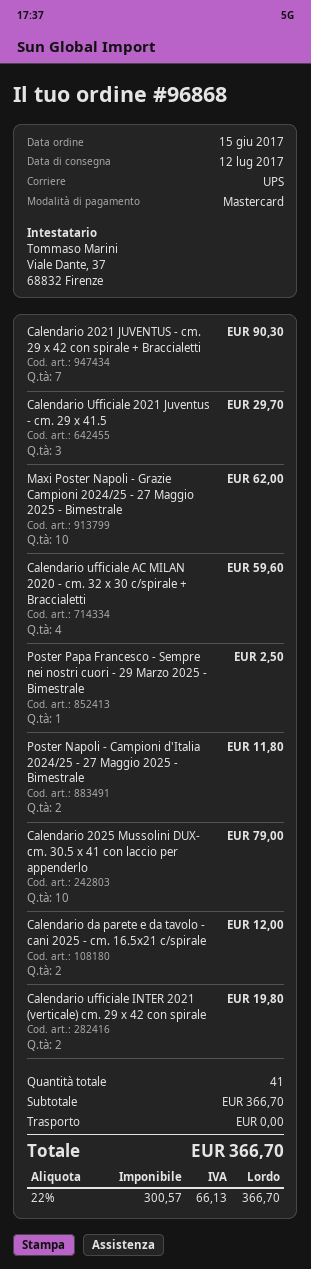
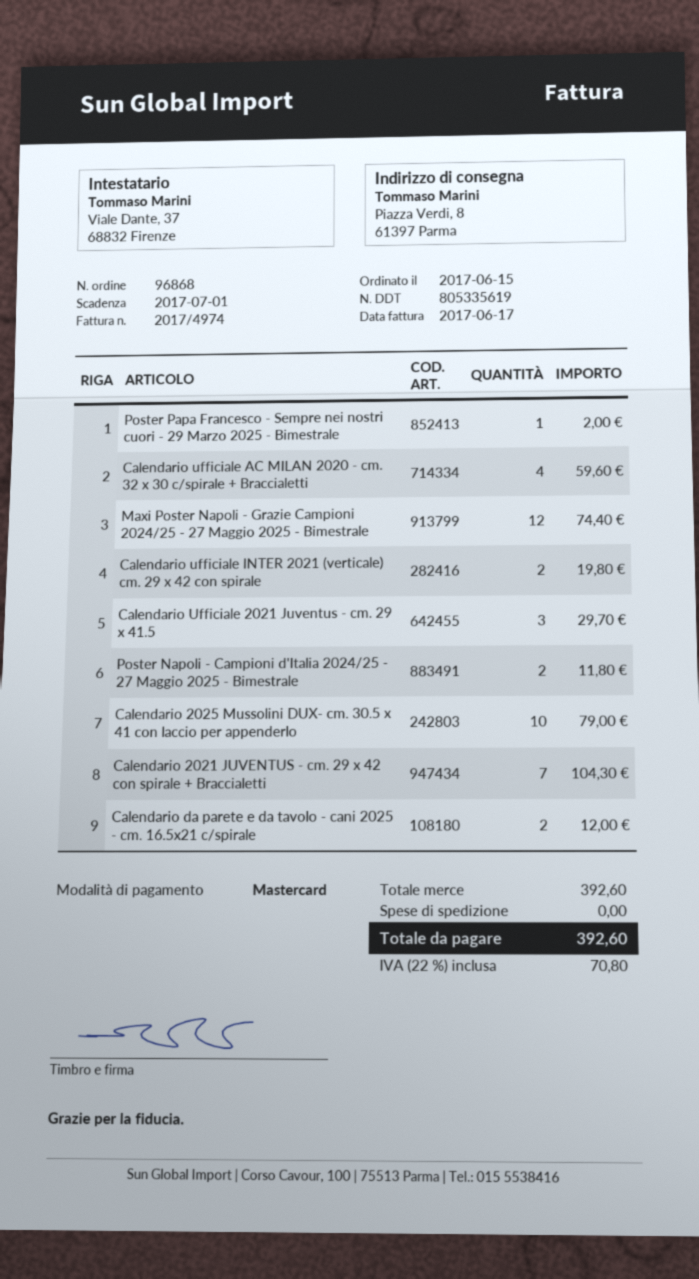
Calendario 2021 JUVENTUS - cm. 29 x 42 con spirale + Braccialetti: 7 for 90.30 -> 7 for 104.30
Maxi Poster Napoli - Grazie Campioni 2024/25 - 27 Maggio 2025 - Bimestrale: 10 for 62.00 -> 12 for 74.40
Poster Papa Francesco - Sempre nei nostri cuori - 29 Marzo 2025 - Bimestrale: 1 for 2.50 -> 1 for 2.00
subtotal: 366.70 -> 392.60
tax: 22% = 66.13 -> 22% = 70.80
total: 366.70 -> 392.60

